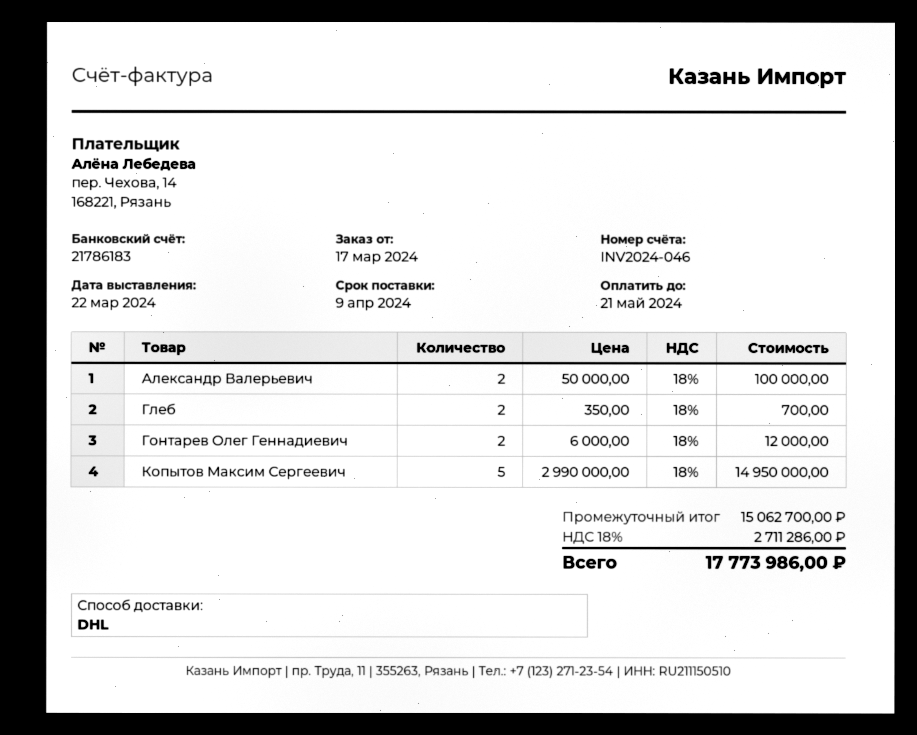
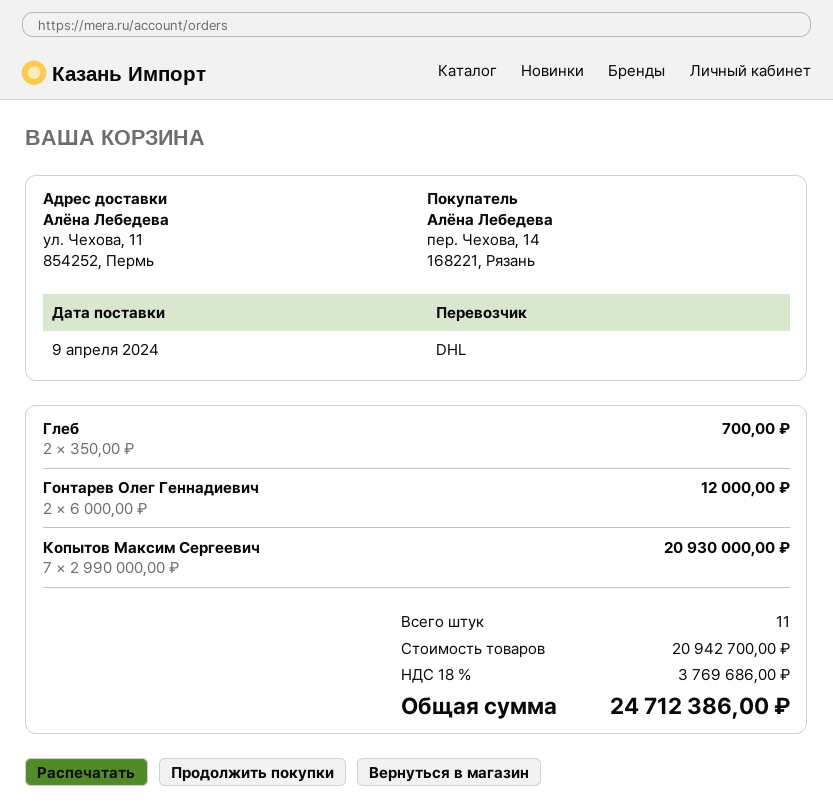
Александр Валерьевич: 2 x 50000.00 = 100000.00 -> none
Копытов Максим Сергеевич: 5 x 2990000.00 = 14950000.00 -> 7 x 2990000.00 = 20930000.00
subtotal: 15062700.00 -> 20942700.00
tax: 18% = 2711286.00 -> 18% = 3769686.00
total: 17773986.00 -> 24712386.00

